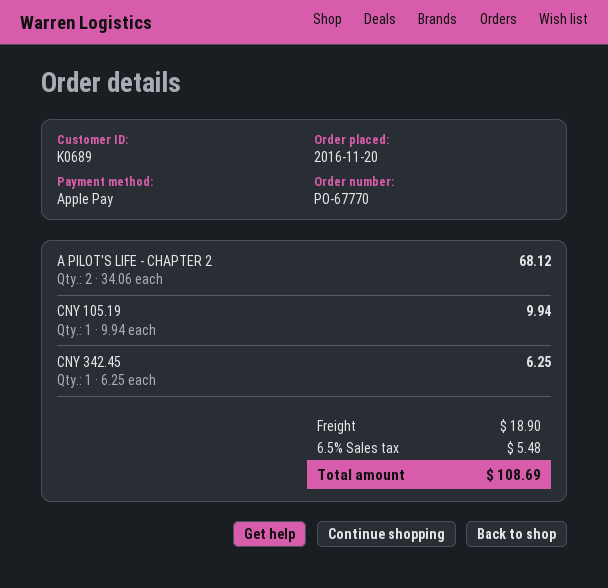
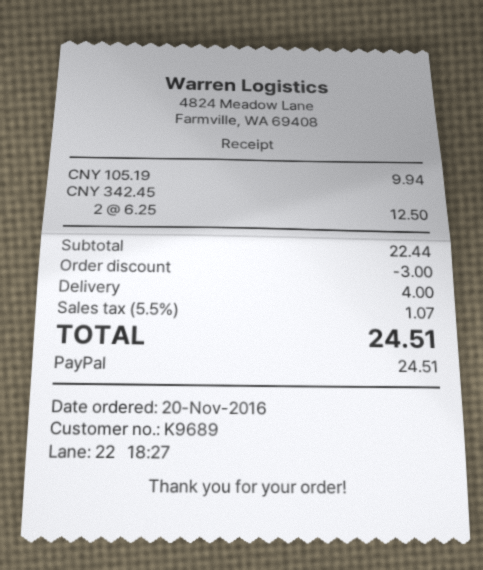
customer number: K0689 -> K9689
payment method: Apple Pay -> PayPal
A PILOT'S LIFE - CHAPTER 2: 2 x 34.06 = 68.12 -> none
CNY 342.45: 1 x 6.25 = 6.25 -> 2 x 6.25 = 12.50
discount: none -> 3.00
shipping: 18.90 -> 4.00
tax: 6.5% = 5.48 -> 5.5% = 1.07
total: 108.69 -> 24.51

